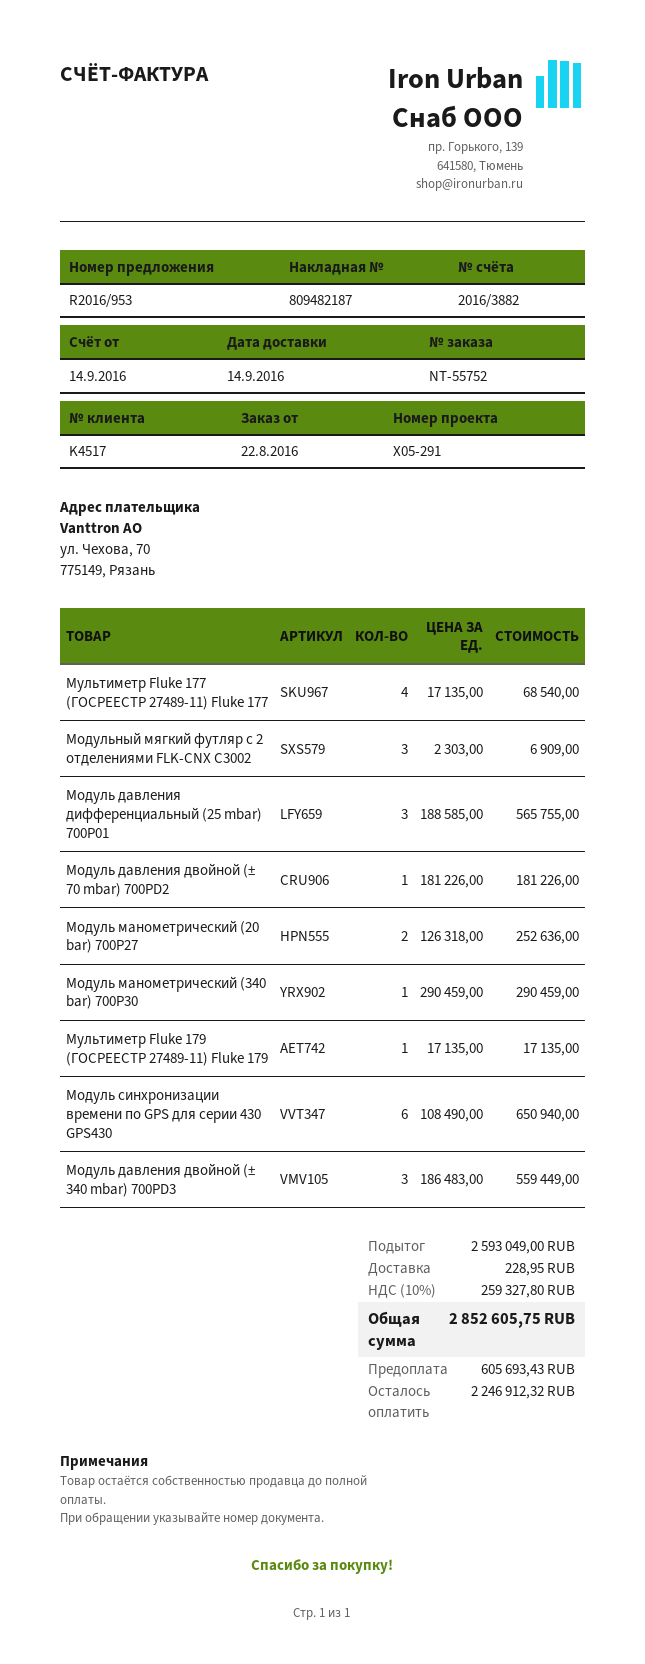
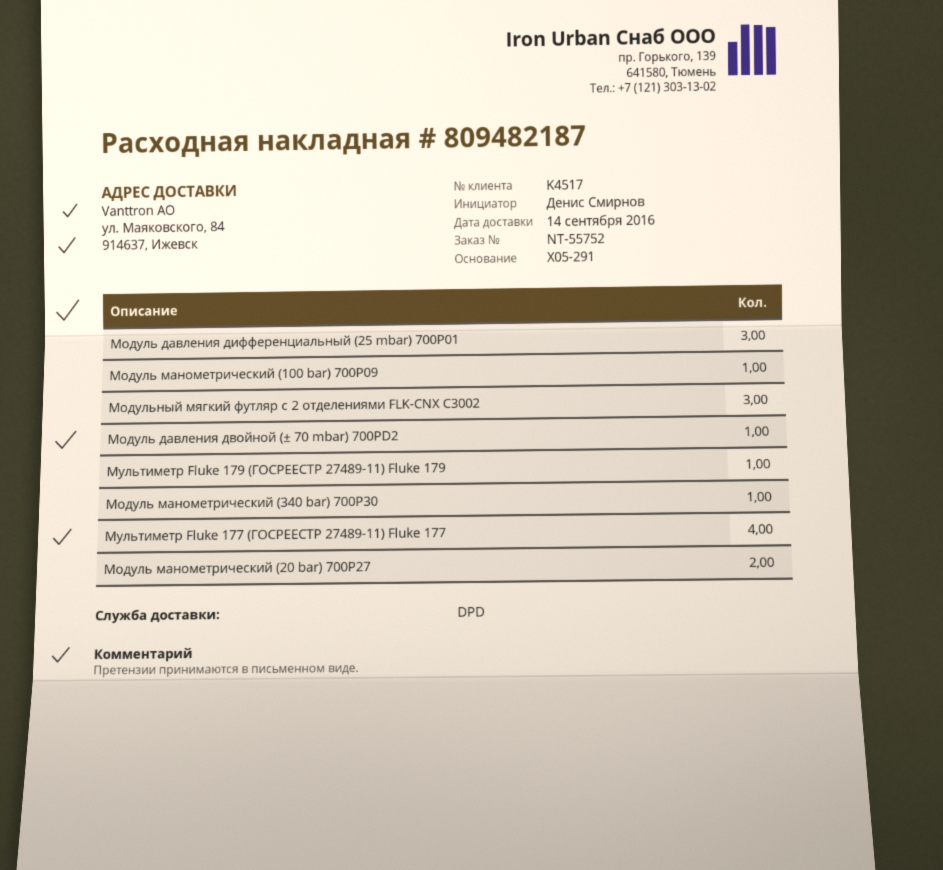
Модуль синхронизации времени по GPS для серии 430 GPS430: 6 -> none
Модуль давления двойной (± 340 mbar) 700PD3: 3 -> none
Модуль манометрический (100 bar) 700P09: none -> 1

